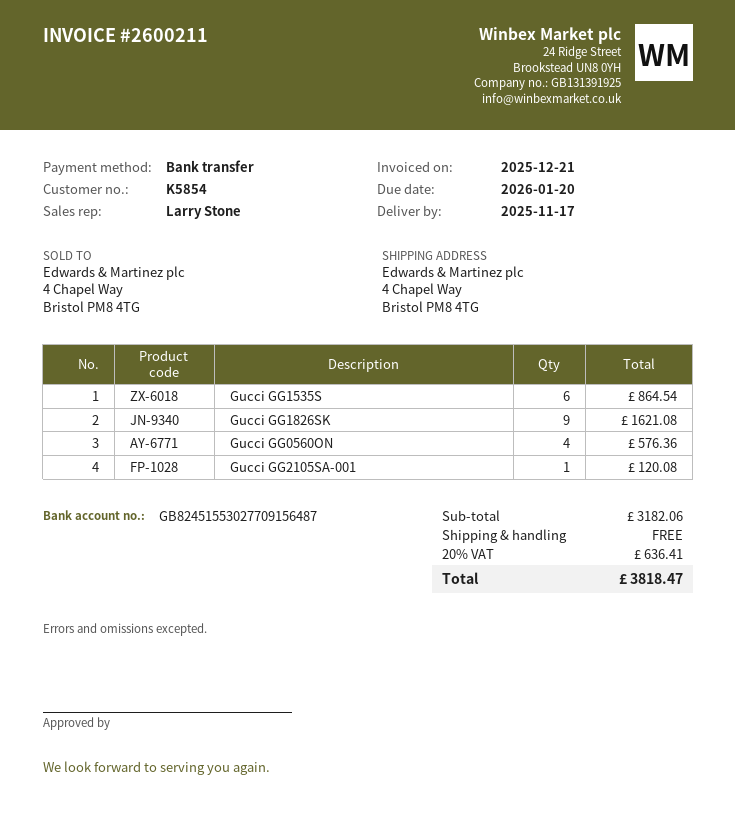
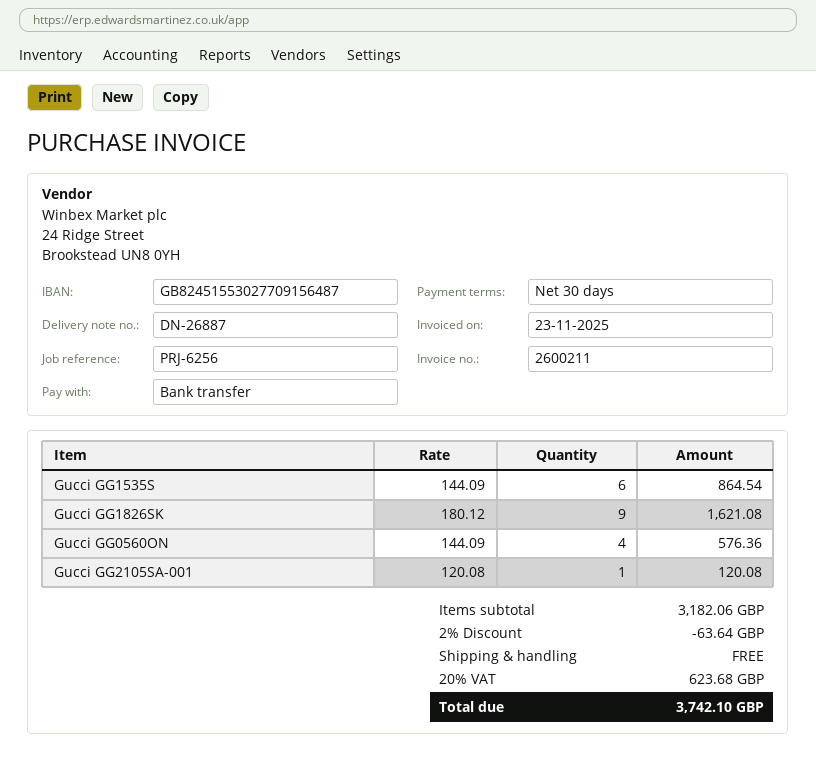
invoice date: 2025-12-21 -> 2025-11-23
discount: none -> 2% = 63.64
tax: 20% = 636.41 -> 20% = 623.68
total: 3818.47 -> 3742.10

